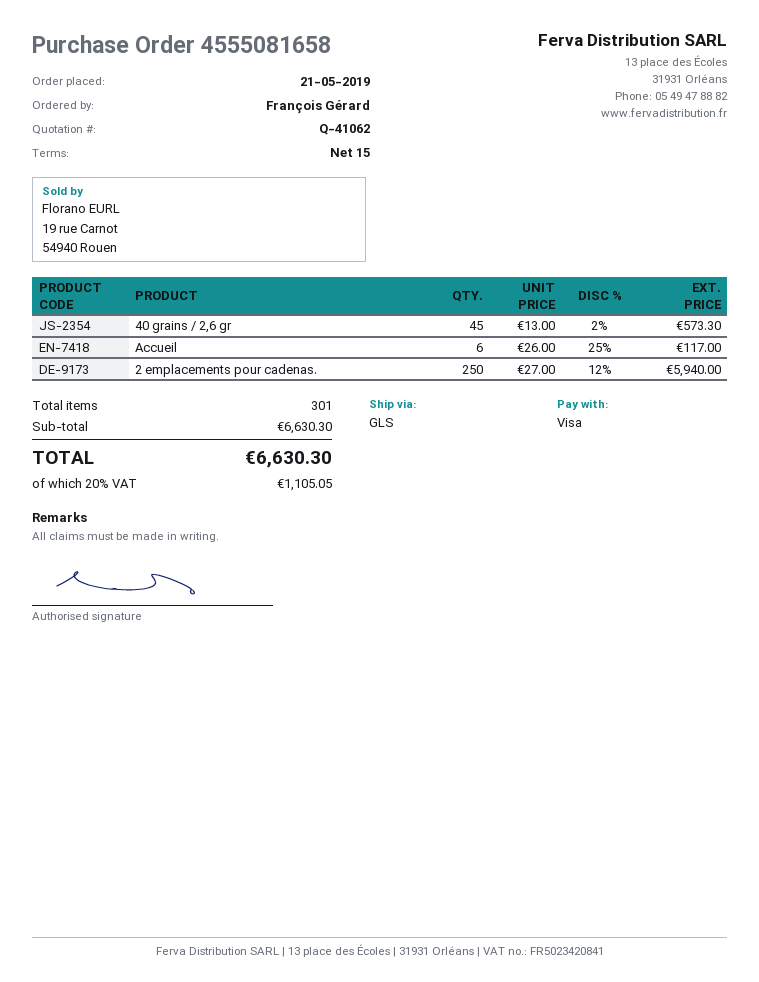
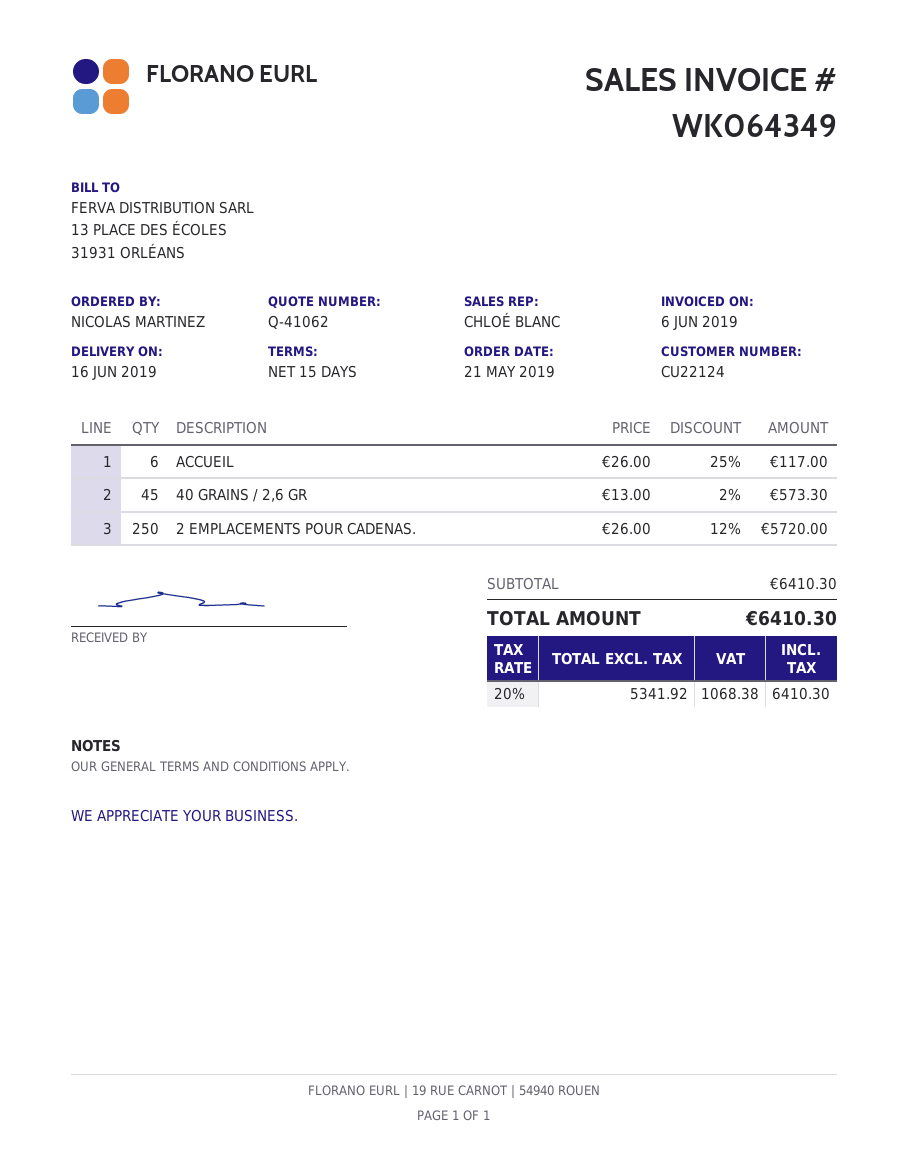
ordered by: François Gérard -> NICOLAS MARTINEZ
2 emplacements pour cadenas.: 250 x 27.00 - 12% = 5940.00 -> 250 x 26.00 - 12% = 5720.00
subtotal: 6630.30 -> 6410.30
tax: 20% = 1105.05 -> 20% = 1068.38
total: 6630.30 -> 6410.30

